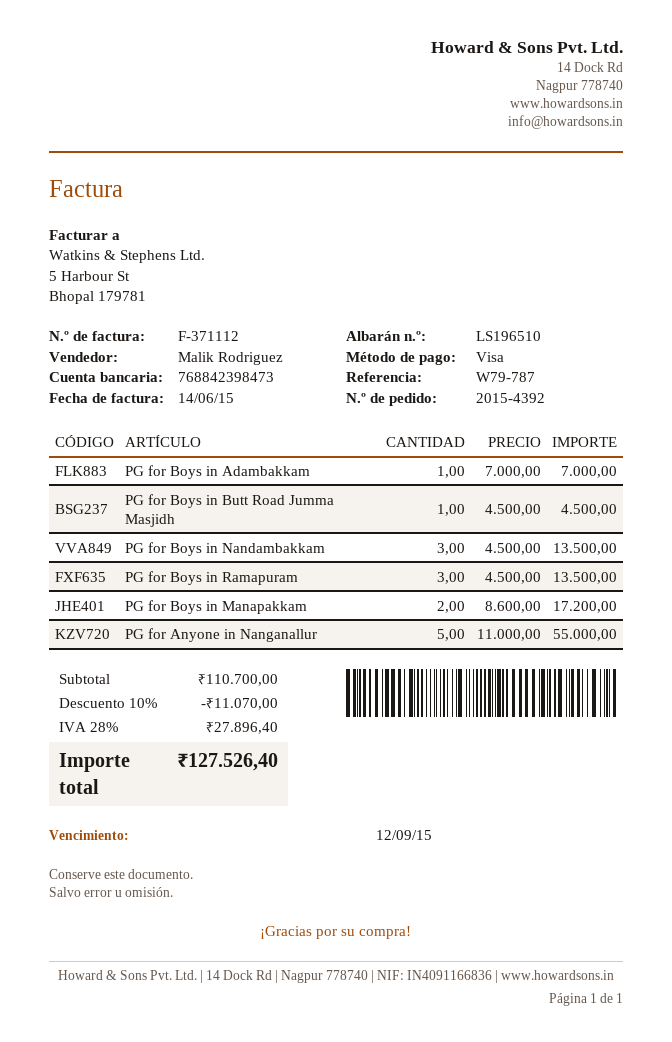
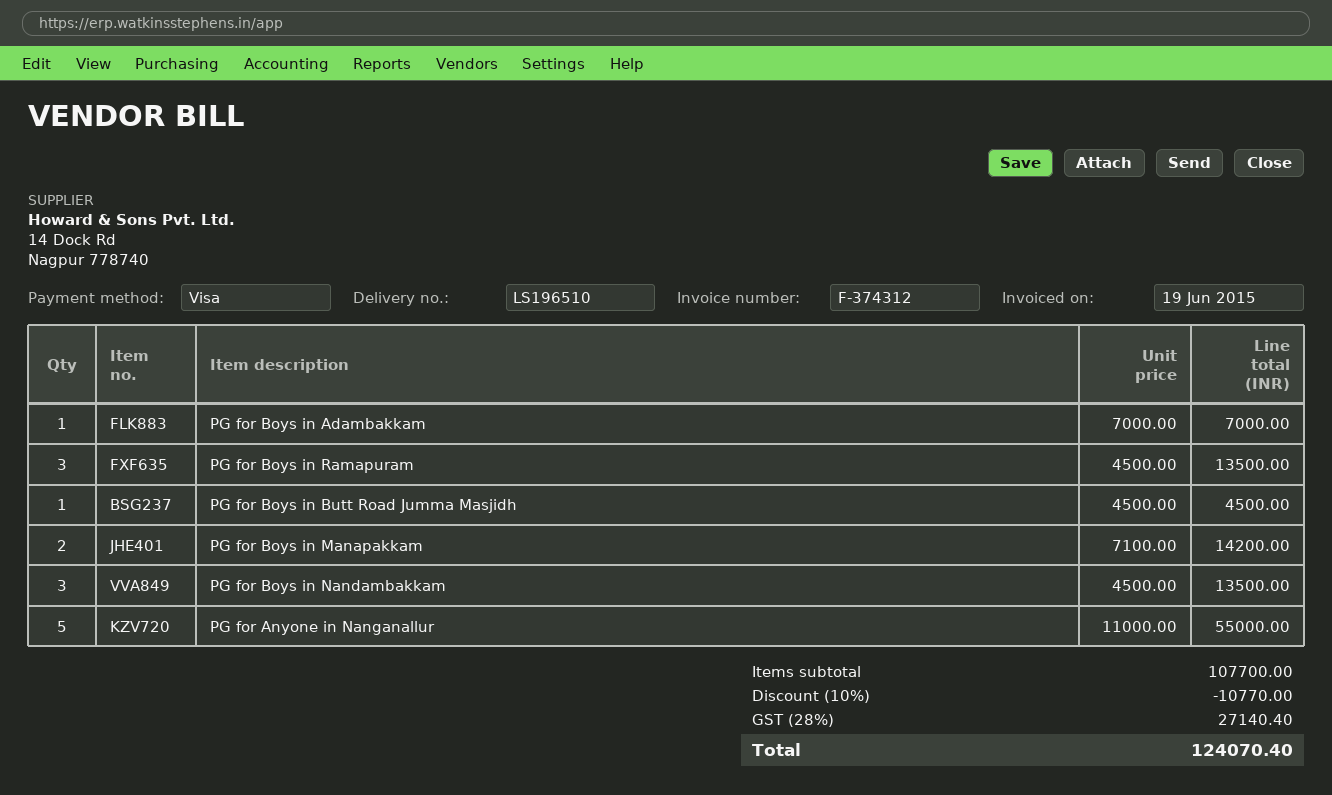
invoice number: F-371112 -> F-374312
invoice date: 2015-06-14 -> 2015-06-19
PG for Boys in Manapakkam: 2 x 8600.00 = 17200.00 -> 2 x 7100.00 = 14200.00
subtotal: 110700.00 -> 107700.00
discount: 10% = 11070.00 -> 10% = 10770.00
tax: 28% = 27896.40 -> 28% = 27140.40
total: 127526.40 -> 124070.40

